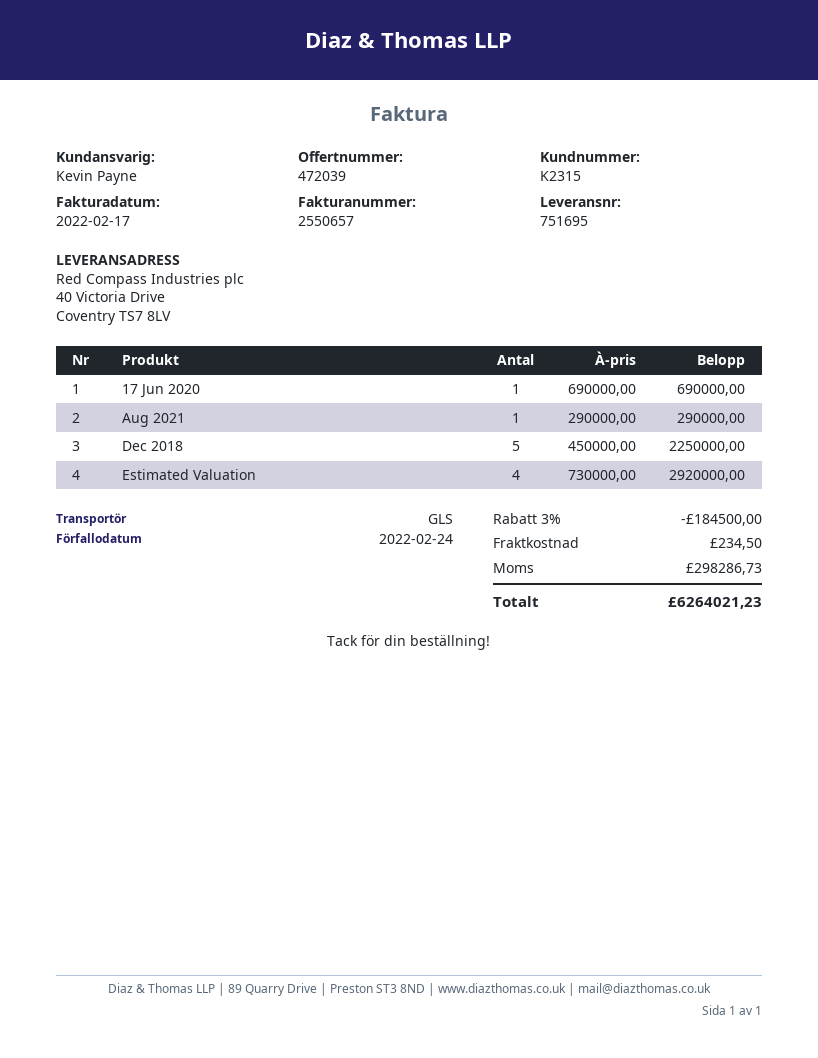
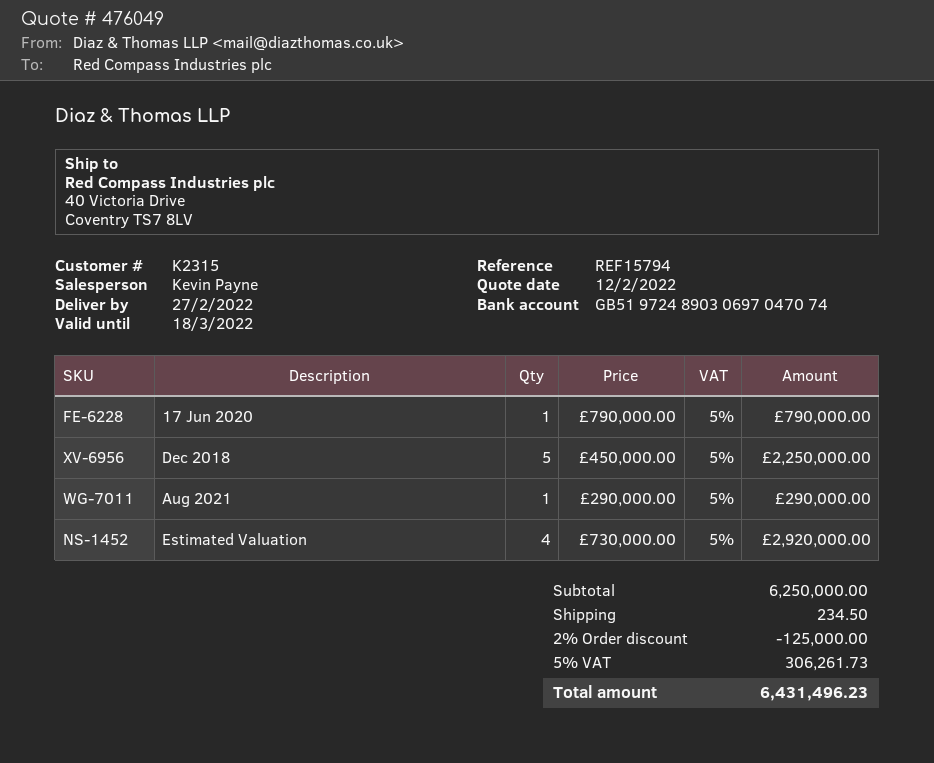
quote number: 472039 -> 476049
17 Jun 2020: 1 x 690000.00 = 690000.00 -> 1 x 790000.00 = 790000.00
discount: 3% = 184500.00 -> 2% = 125000.00
tax: 298286.73 -> 306261.73
total: 6264021.23 -> 6431496.23

